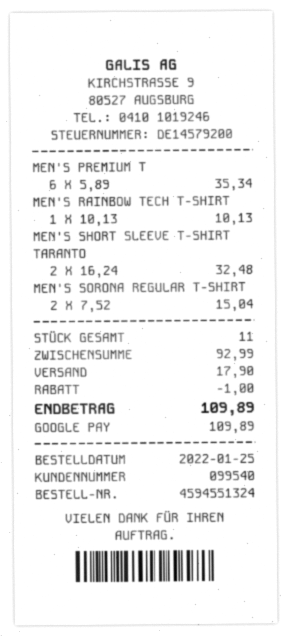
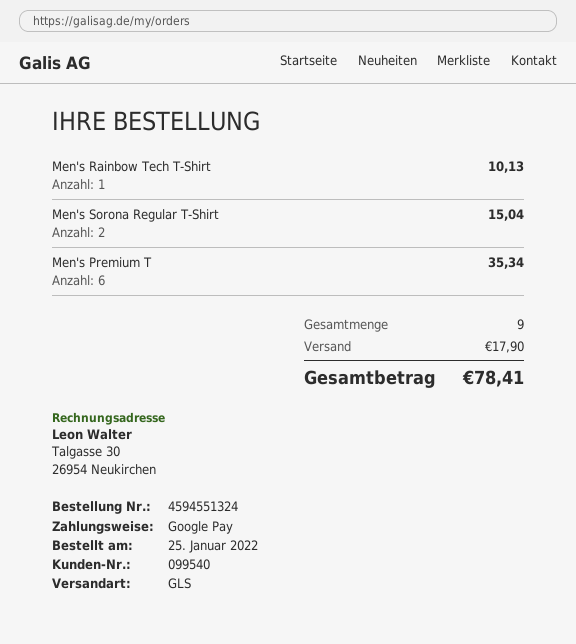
MEN'S SHORT SLEEVE T-SHIRT TARANTO: 2 for 32.48 -> none
total quantity: 11 -> 9
discount: 1.00 -> none
total: 109.89 -> 78.41

